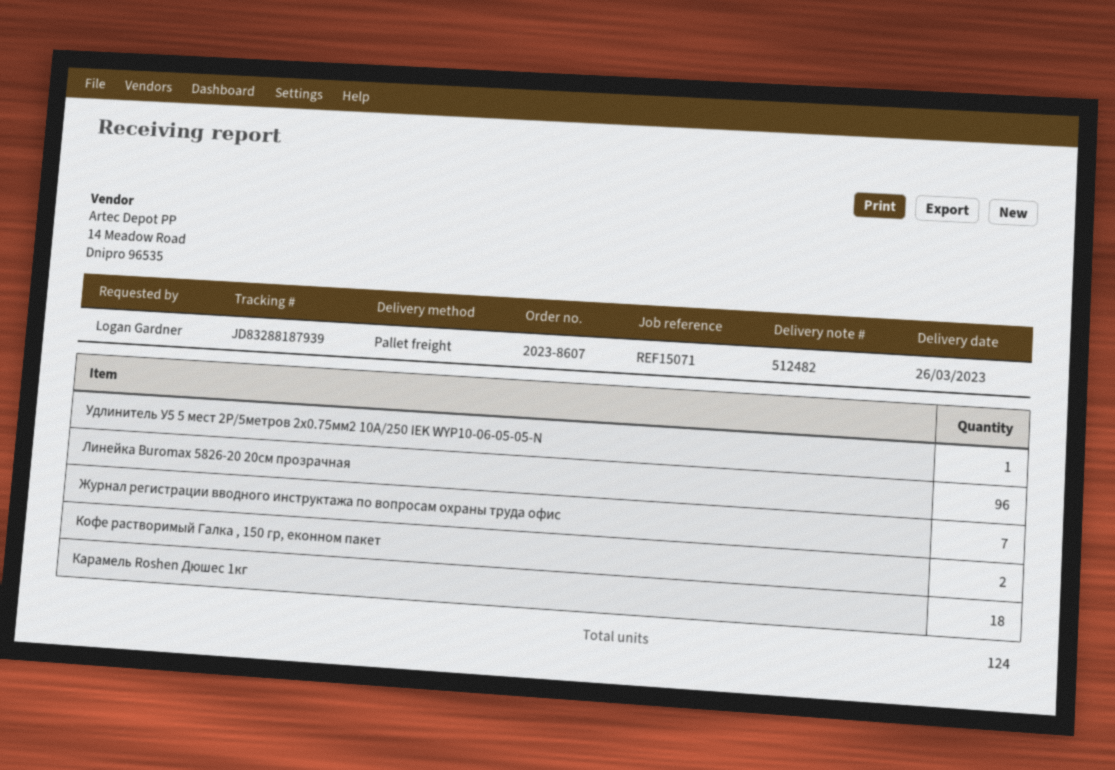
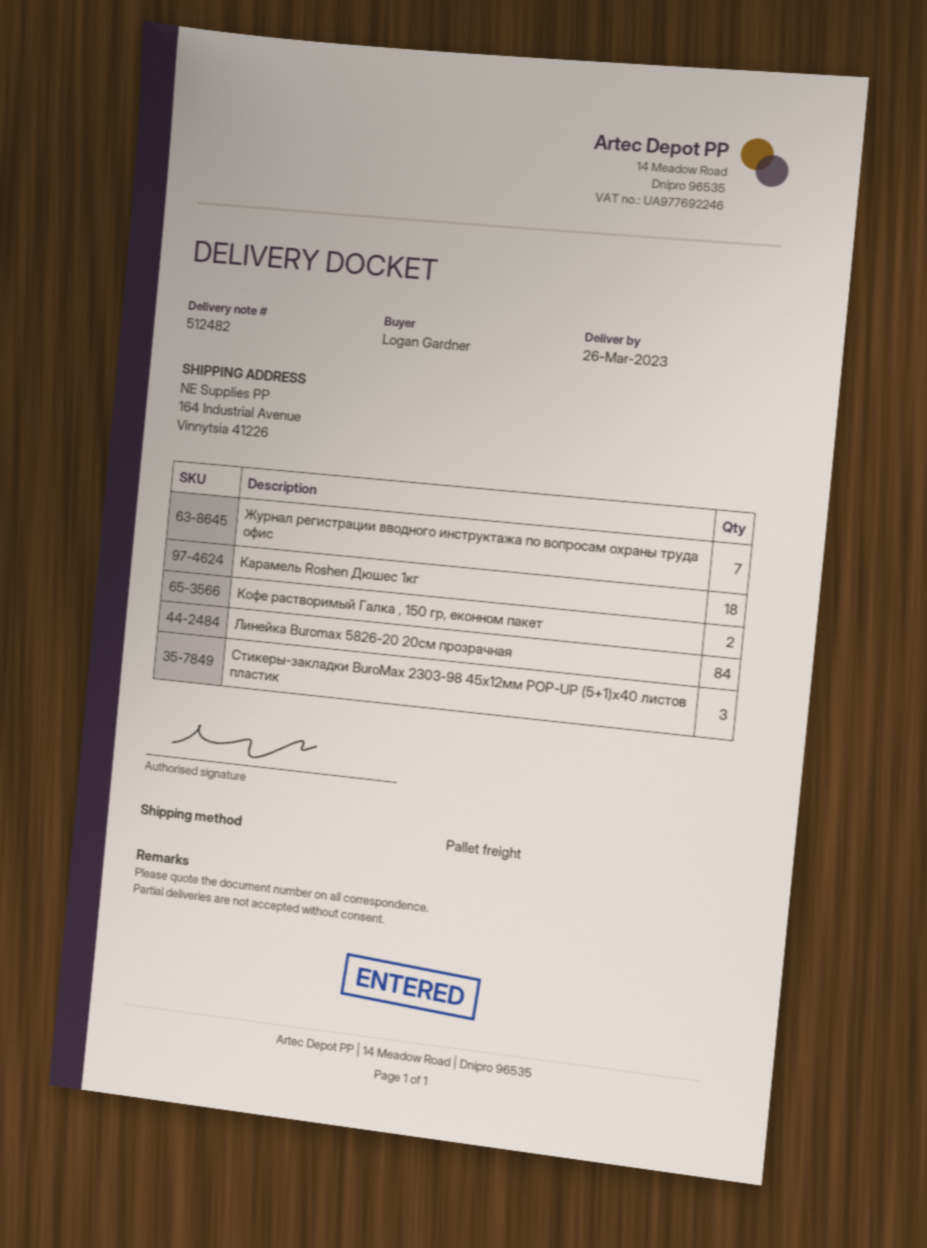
Удлинитель У5 5 мест 2Р/5метров 2х0.75мм2 10А/250 IEK WYP10-06-05-05-N: 1 -> none
Линейка Buromax 5826-20 20см прозрачная: 96 -> 84
Стикеры-закладки BuroMax 2303-98 45х12мм POP-UP (5+1)х40 листов пластик: none -> 3

